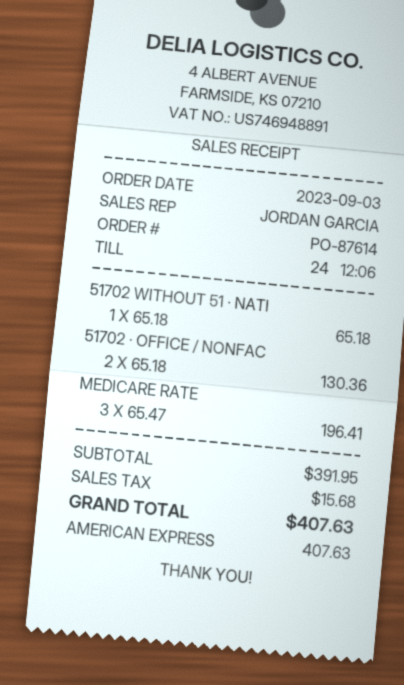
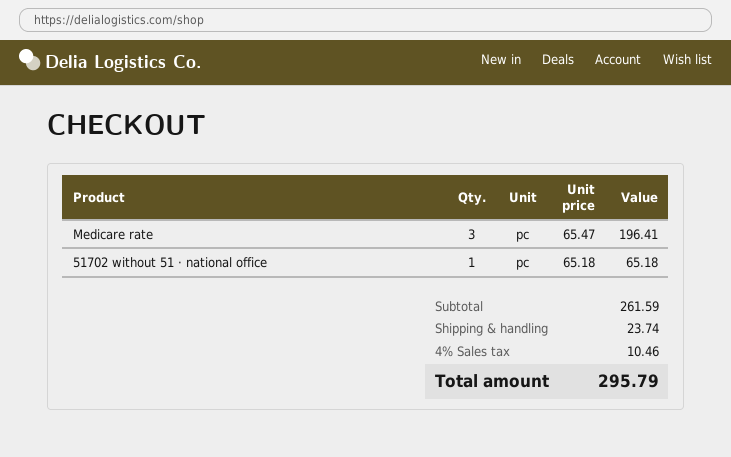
51702 · OFFICE / NONFAC: 2 x 65.18 = 130.36 -> none
subtotal: 391.95 -> 261.59
shipping: none -> 23.74
tax: 15.68 -> 10.46
total: 407.63 -> 295.79

